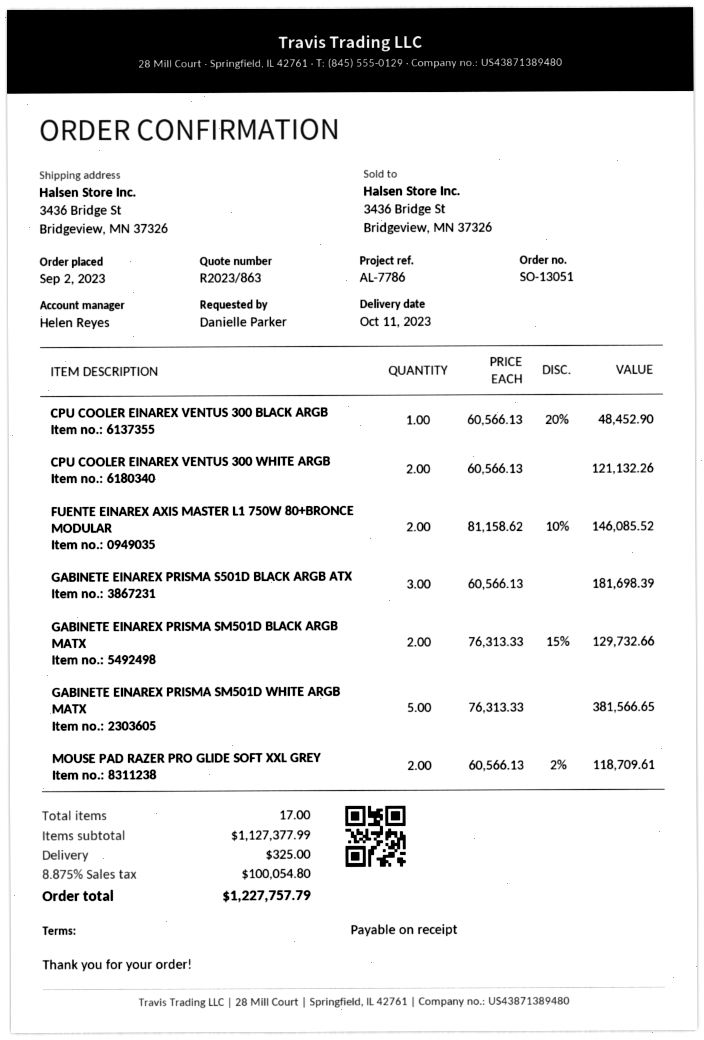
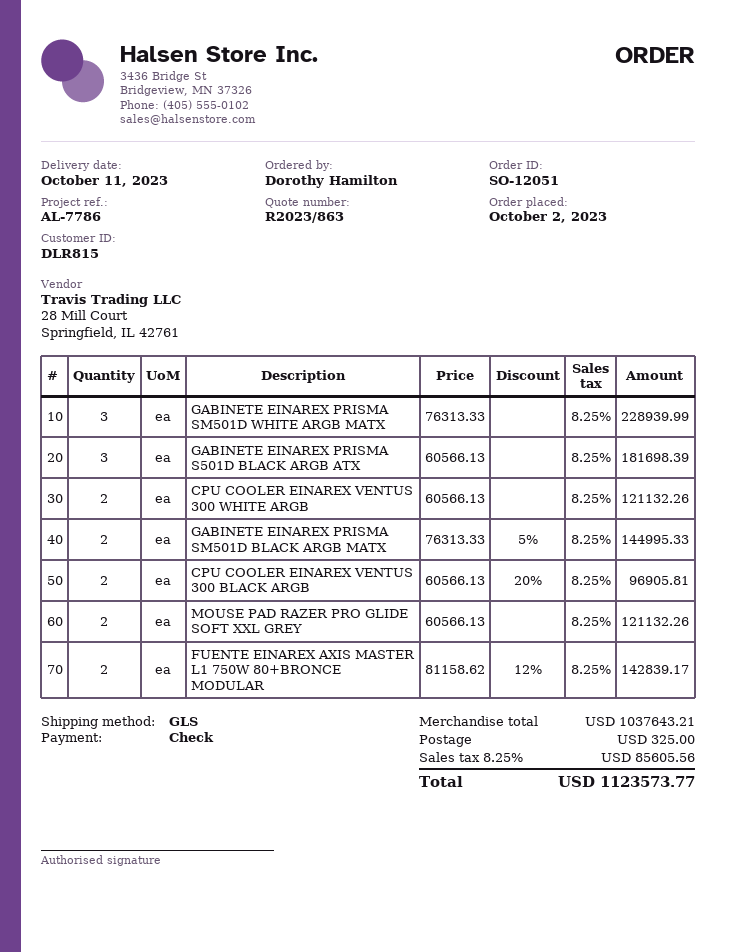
order number: SO-13051 -> SO-12051
order date: 2023-09-02 -> 2023-10-02
ordered by: Danielle Parker -> Dorothy Hamilton
CPU COOLER EINAREX VENTUS 300 BLACK ARGB: 1 x 60566.13 - 20% = 48452.90 -> 2 x 60566.13 - 20% = 96905.81
FUENTE EINAREX AXIS MASTER L1 750W 80+BRONCE MODULAR: 2 x 81158.62 - 10% = 146085.52 -> 2 x 81158.62 - 12% = 142839.17
GABINETE EINAREX PRISMA SM501D BLACK ARGB MATX: 2 x 76313.33 - 15% = 129732.66 -> 2 x 76313.33 - 5% = 144995.33
GABINETE EINAREX PRISMA SM501D WHITE ARGB MATX: 5 x 76313.33 = 381566.65 -> 3 x 76313.33 = 228939.99
MOUSE PAD RAZER PRO GLIDE SOFT XXL GREY: 2 x 60566.13 - 2% = 118709.61 -> 2 x 60566.13 = 121132.26
subtotal: 1127377.99 -> 1037643.21
tax: 8.875% = 100054.80 -> 8.25% = 85605.56
total: 1227757.79 -> 1123573.77

